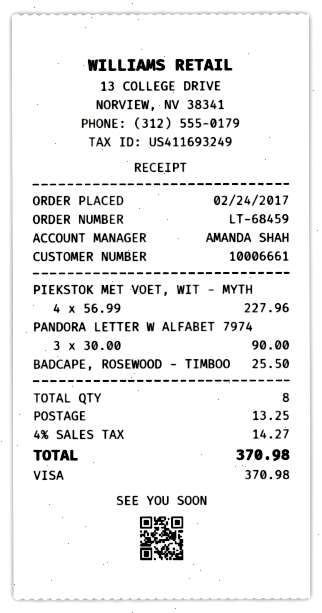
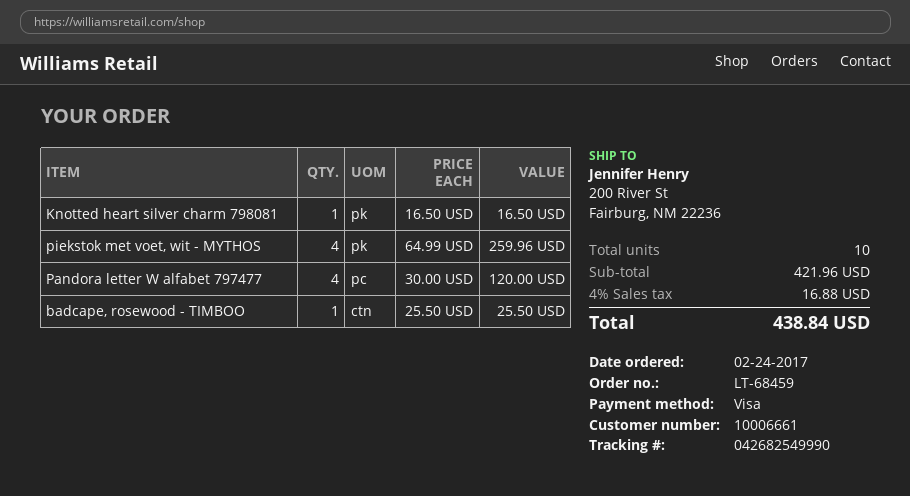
PIEKSTOK MET VOET, WIT - MYTH: 4 x 56.99 = 227.96 -> 4 x 64.99 = 259.96
PANDORA LETTER W ALFABET 7974: 3 x 30.00 = 90.00 -> 4 x 30.00 = 120.00
Knotted heart silver charm 798081: none -> 1 x 16.50 = 16.50
total quantity: 8 -> 10
shipping: 13.25 -> none
tax: 4% = 14.27 -> 4% = 16.88
total: 370.98 -> 438.84

